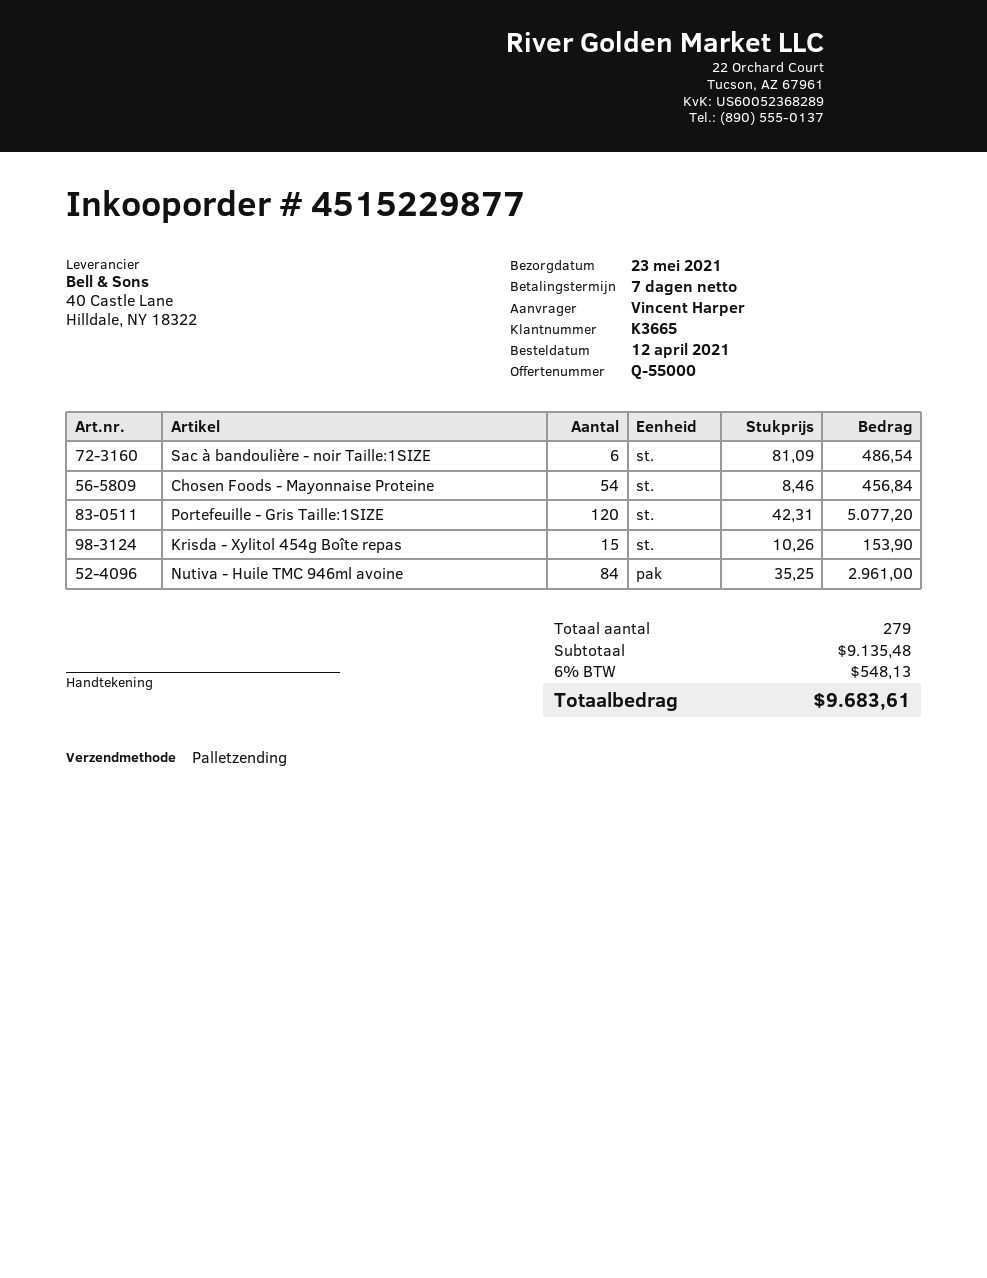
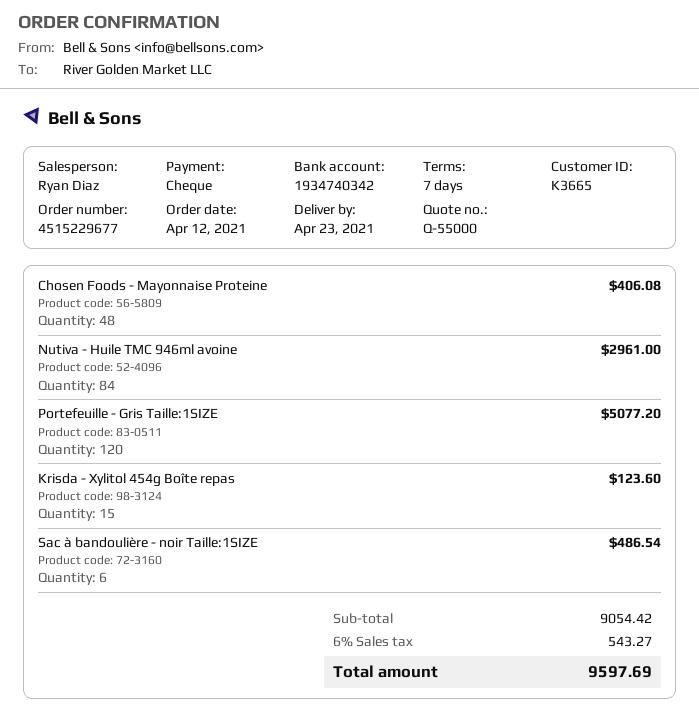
order number: 4515229877 -> 4515229677
delivery date: 2021-05-23 -> 2021-04-23
Chosen Foods - Mayonnaise Proteine: 54 for 456.84 -> 48 for 406.08
Krisda - Xylitol 454g Boîte repas: 15 for 153.90 -> 15 for 123.60
subtotal: 9135.48 -> 9054.42
tax: 6% = 548.13 -> 6% = 543.27
total: 9683.61 -> 9597.69

